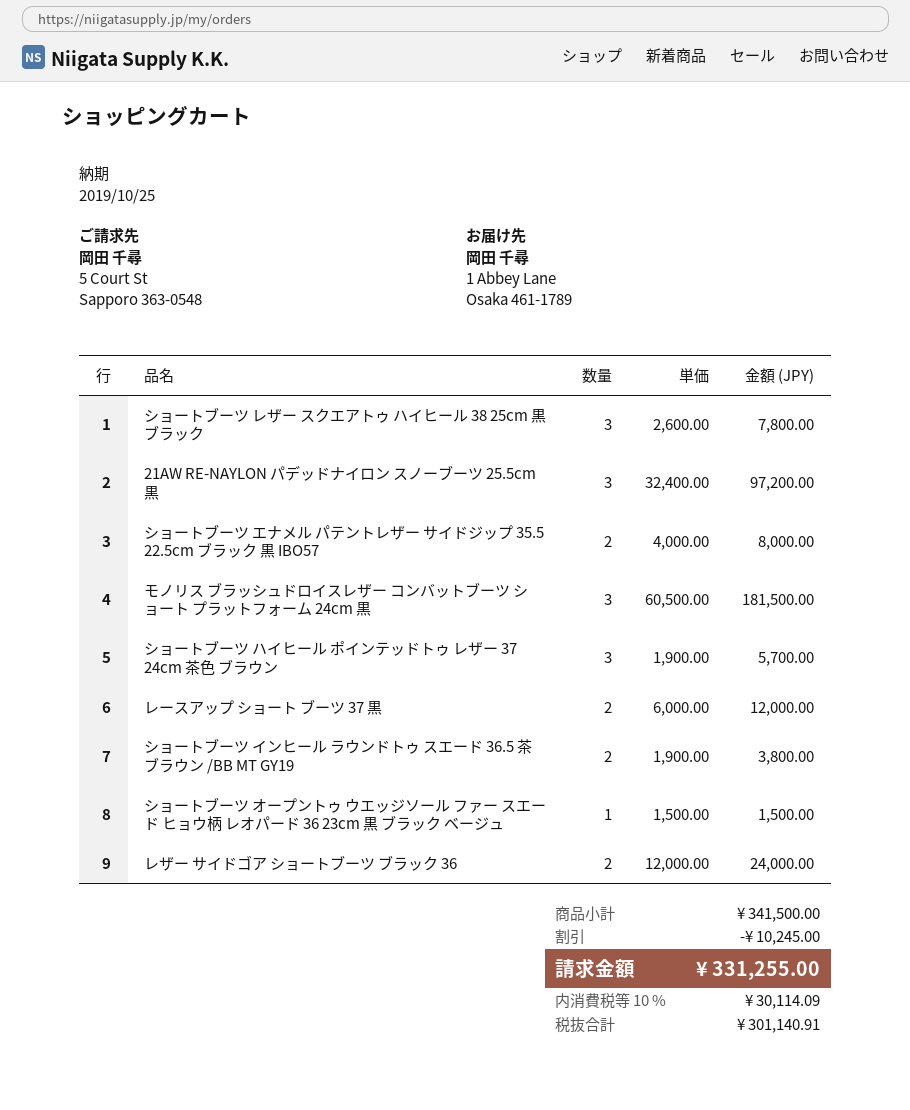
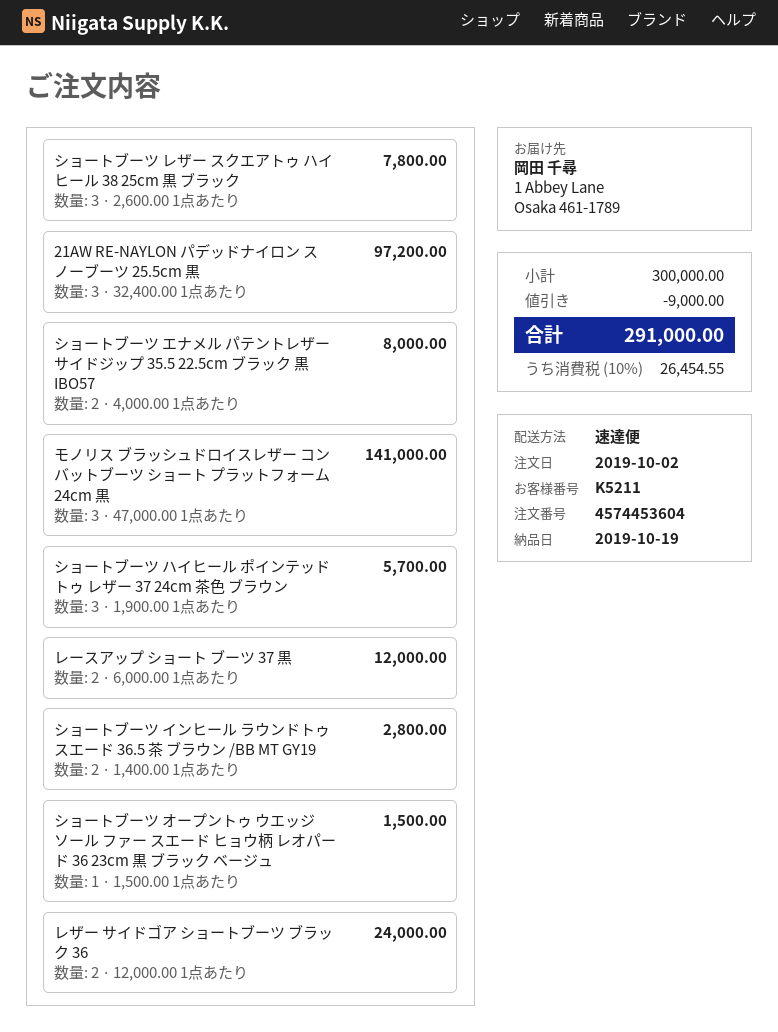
delivery date: 2019-10-25 -> 2019-10-19
モノリス ブラッシュドロイスレザー コンバットブーツ ショート プラットフォーム 24cm 黒: 3 x 60500.00 = 181500.00 -> 3 x 47000.00 = 141000.00
ショートブーツ インヒール ラウンドトゥ スエード 36.5 茶 ブラウン /BB MT GY19: 2 x 1900.00 = 3800.00 -> 2 x 1400.00 = 2800.00
subtotal: 341500.00 -> 300000.00
discount: 10245.00 -> 9000.00
tax: 10% = 30114.09 -> 10% = 26454.55
total: 331255.00 -> 291000.00

